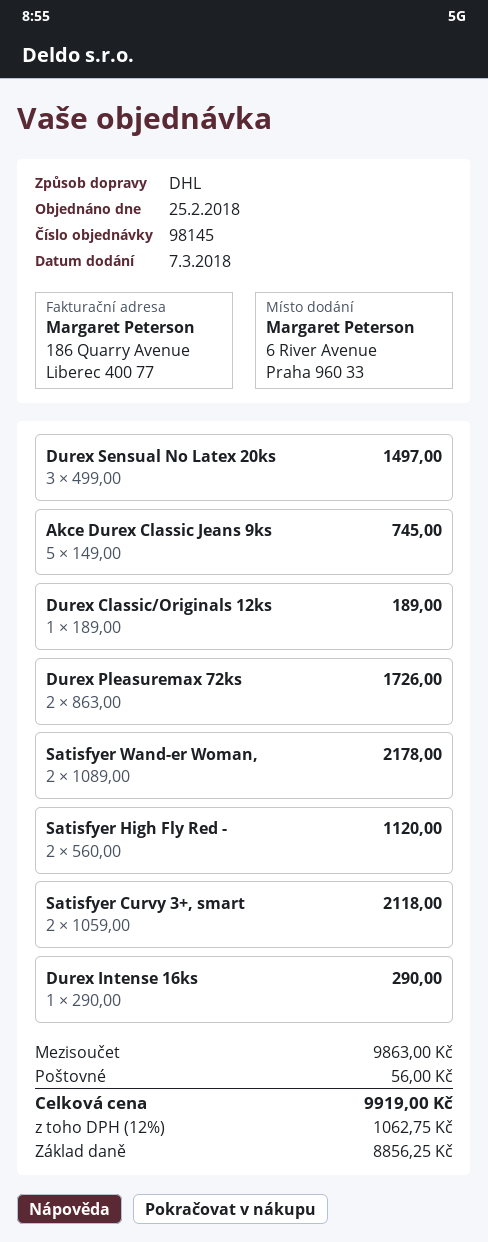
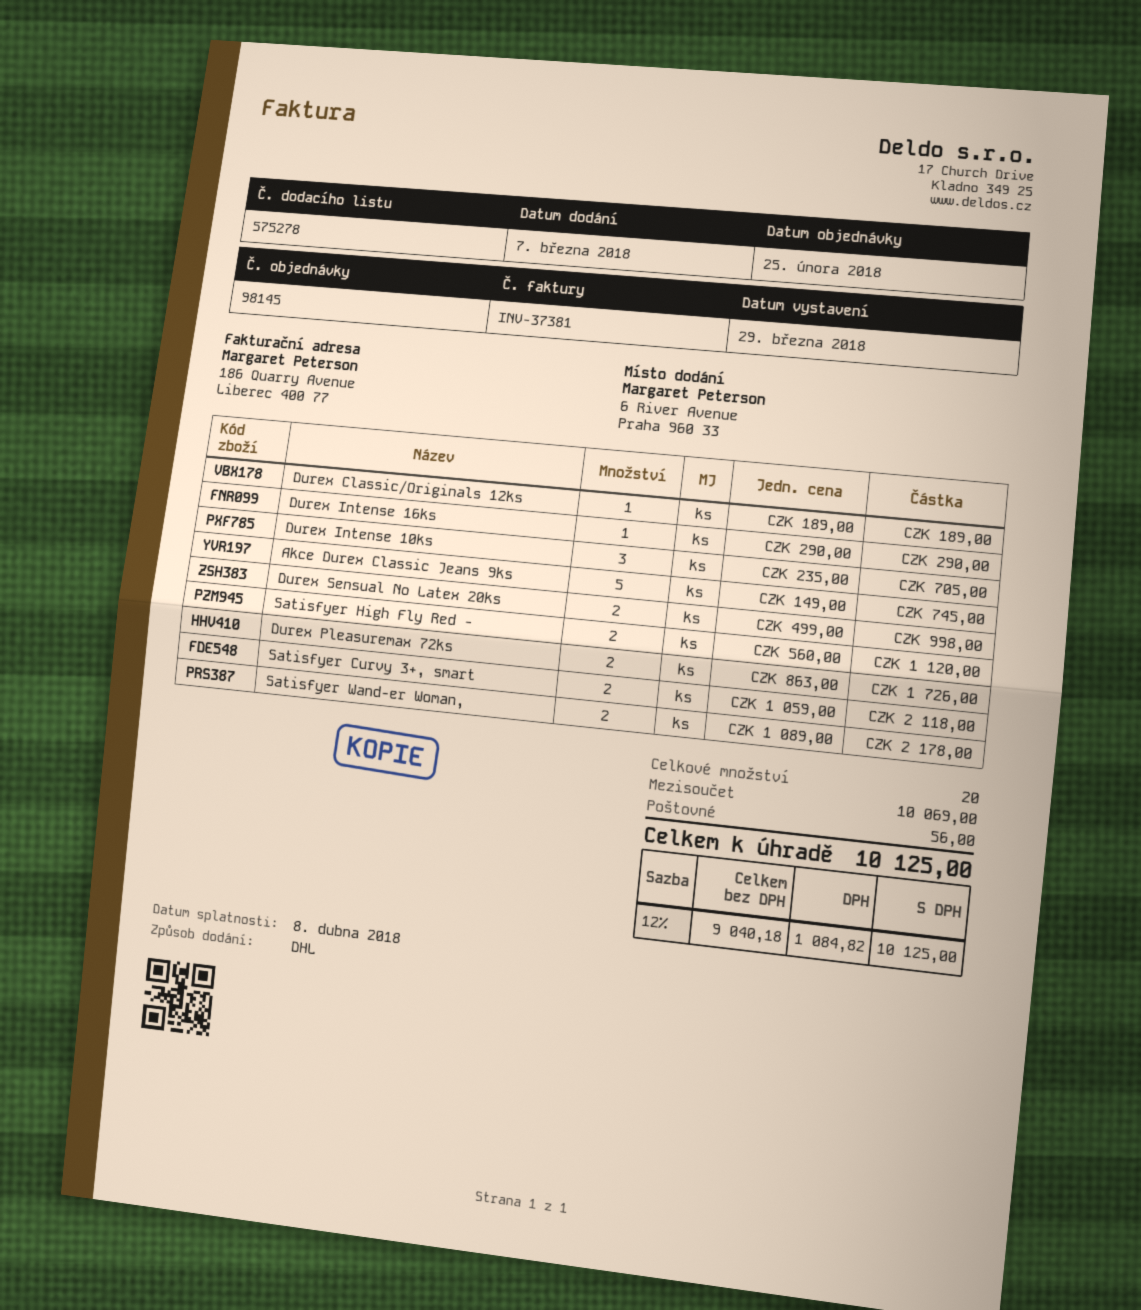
Durex Sensual No Latex 20ks: 3 x 499.00 = 1497.00 -> 2 x 499.00 = 998.00
Durex Intense 10ks: none -> 3 x 235.00 = 705.00
subtotal: 9863.00 -> 10069.00
net: 8856.25 -> 9040.18
tax: 12% = 1062.75 -> 12% = 1084.82
total: 9919.00 -> 10125.00

